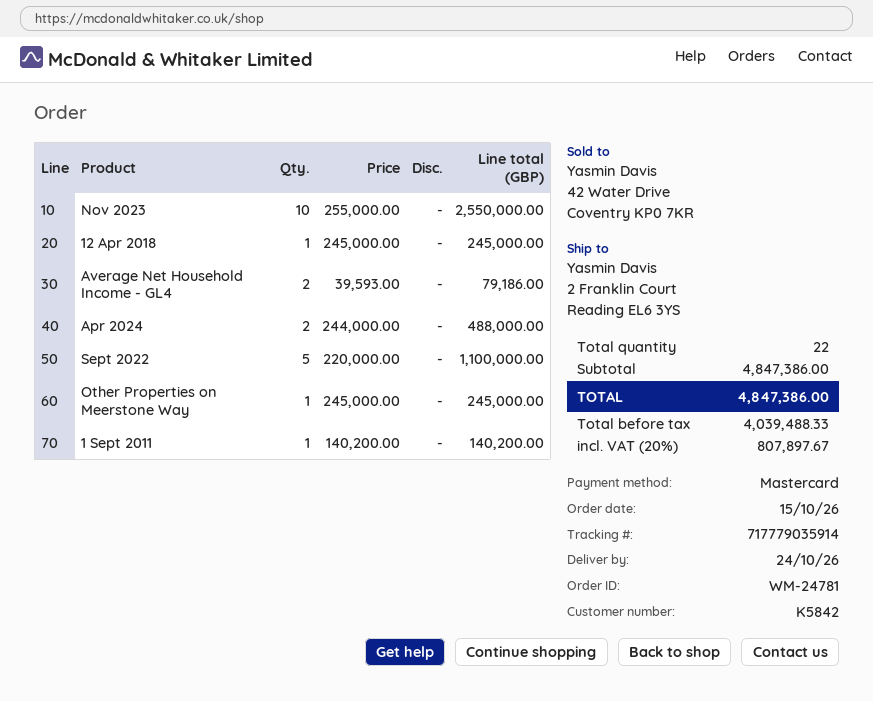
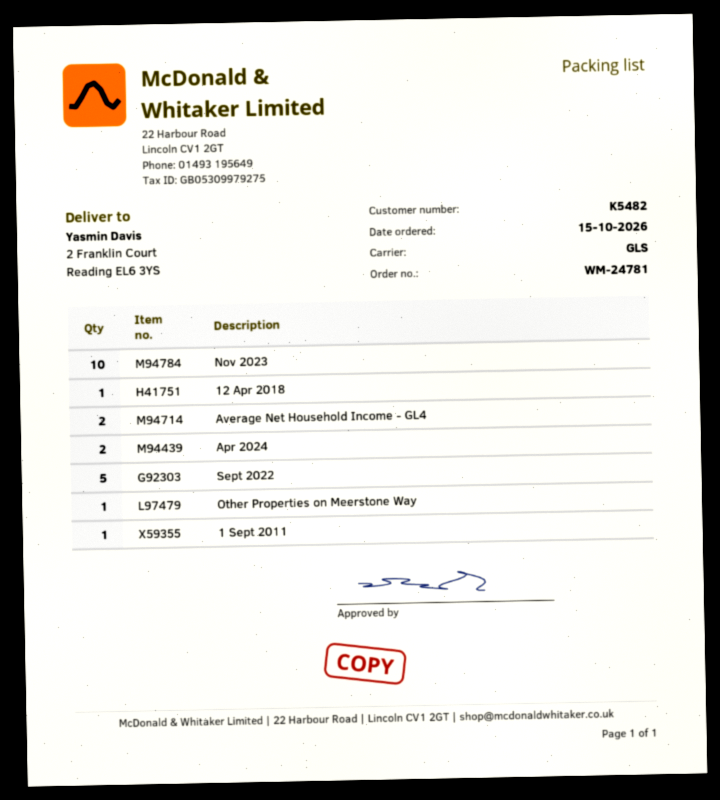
customer number: K5842 -> K5482

